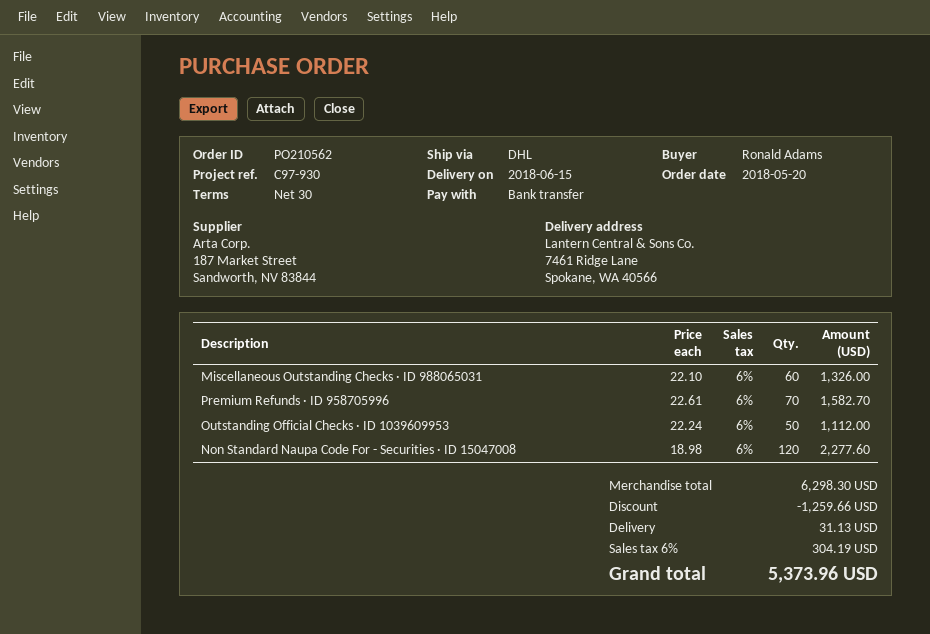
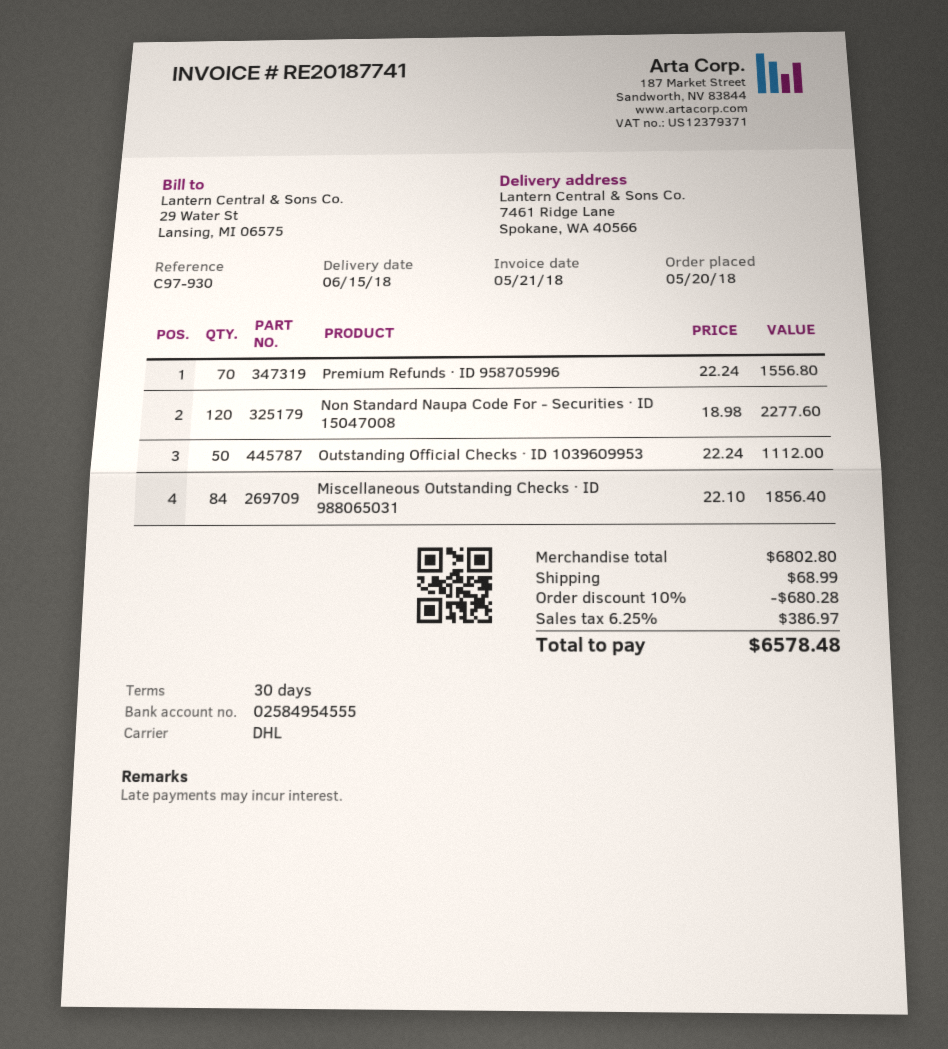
Miscellaneous Outstanding Checks · ID 988065031: 60 x 22.10 = 1326.00 -> 84 x 22.10 = 1856.40
Premium Refunds · ID 958705996: 70 x 22.61 = 1582.70 -> 70 x 22.24 = 1556.80
subtotal: 6298.30 -> 6802.80
discount: 1259.66 -> 680.28
shipping: 31.13 -> 68.99
tax: 6% = 304.19 -> 6.25% = 386.97
total: 5373.96 -> 6578.48

